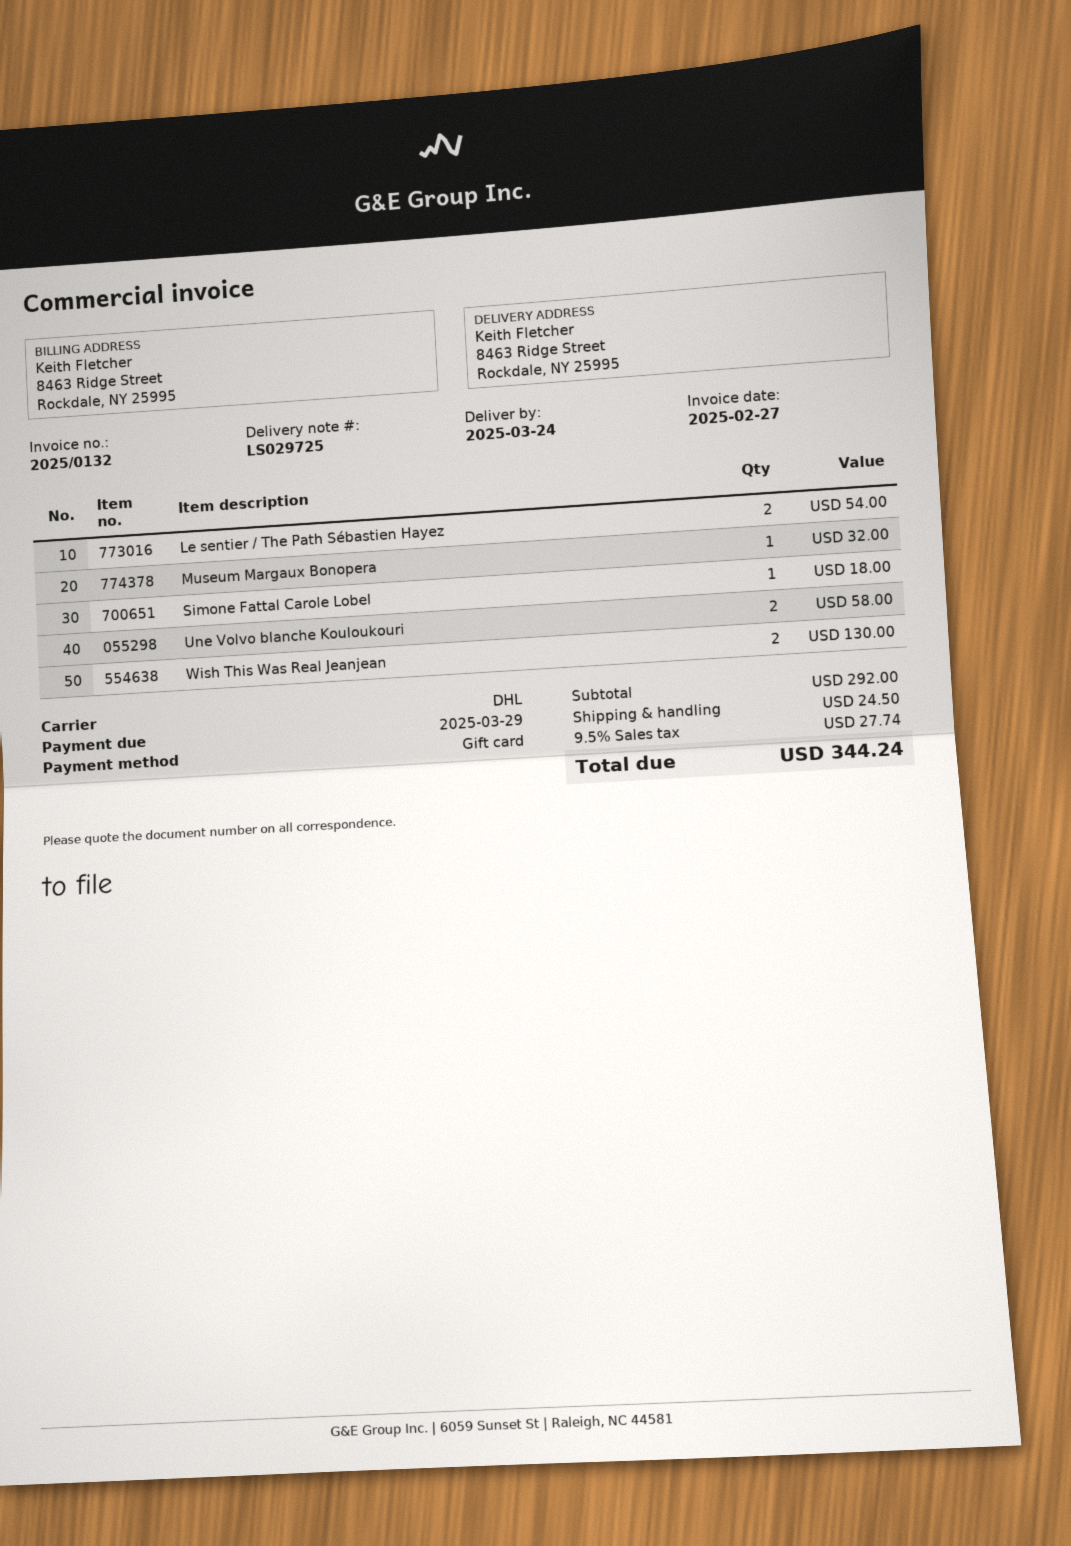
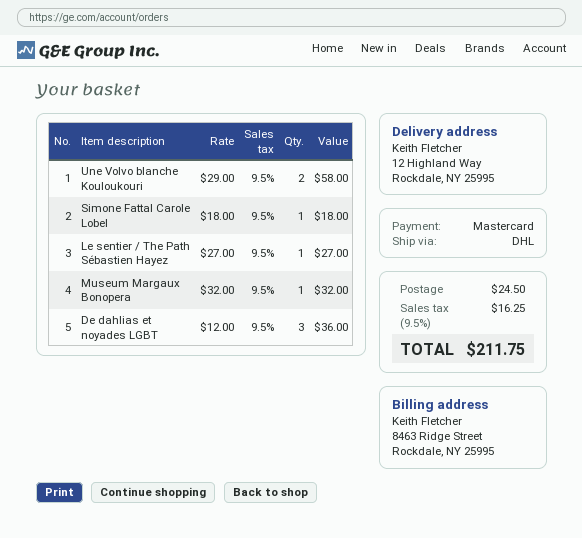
payment method: gift card -> Mastercard
ship to: 8463 Ridge Street, Rockdale, NY 25995 -> 12 Highland Way, Rockdale, NY 25995
Le sentier / The Path Sébastien Hayez: 2 for 54.00 -> 1 for 27.00
Wish This Was Real Jeanjean: 2 for 130.00 -> none
De dahlias et noyades LGBT: none -> 3 for 36.00
tax: 9.5% = 27.74 -> 9.5% = 16.25
total: 344.24 -> 211.75

